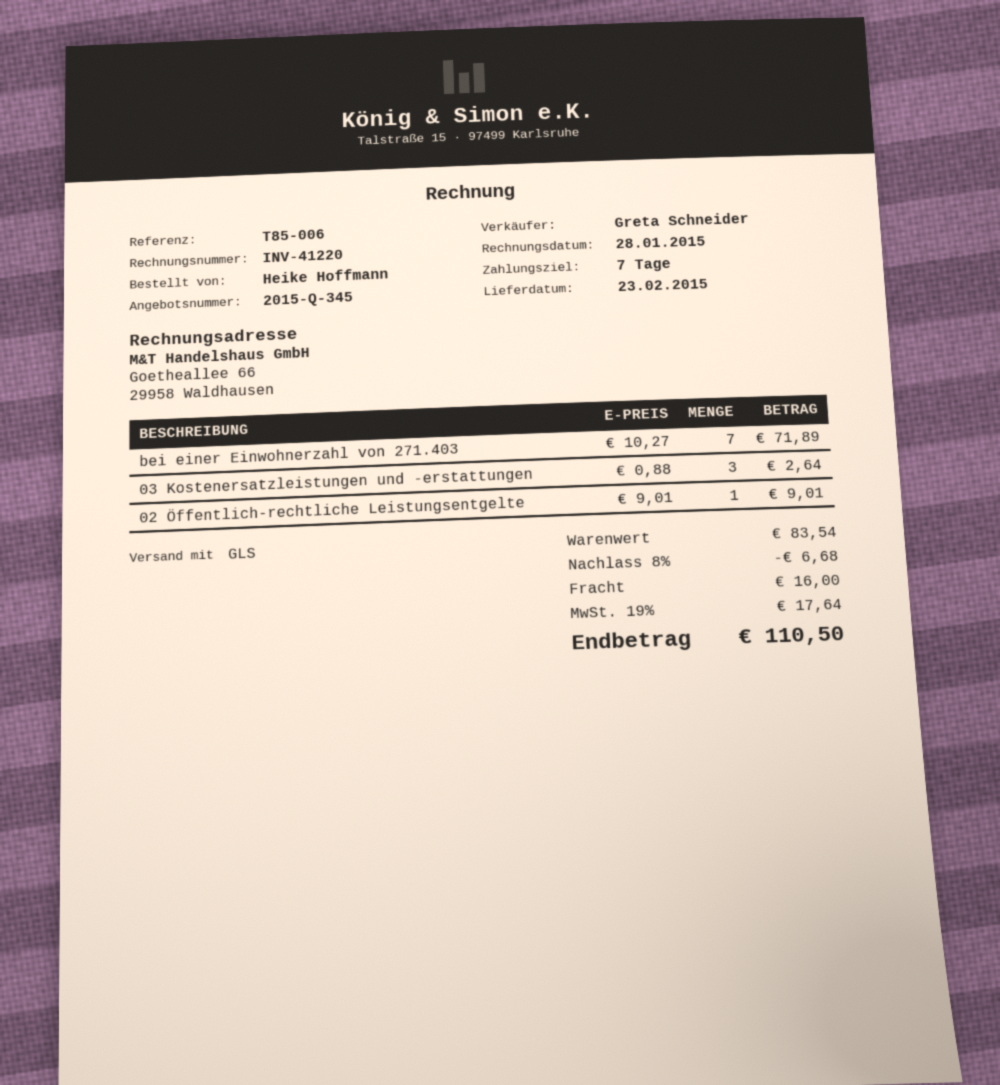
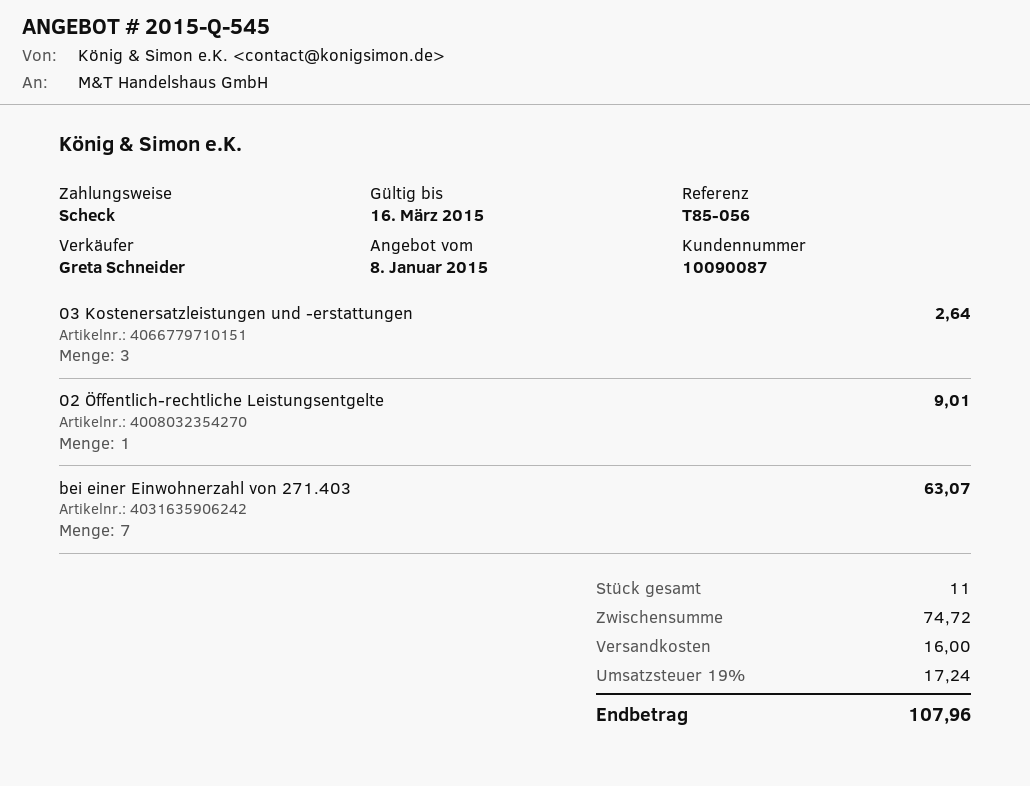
quote number: 2015-Q-345 -> 2015-Q-545
reference: T85-006 -> T85-056
bei einer Einwohnerzahl von 271.403: 7 for 71.89 -> 7 for 63.07
subtotal: 83.54 -> 74.72
discount: 8% = 6.68 -> none
tax: 19% = 17.64 -> 19% = 17.24
total: 110.50 -> 107.96

